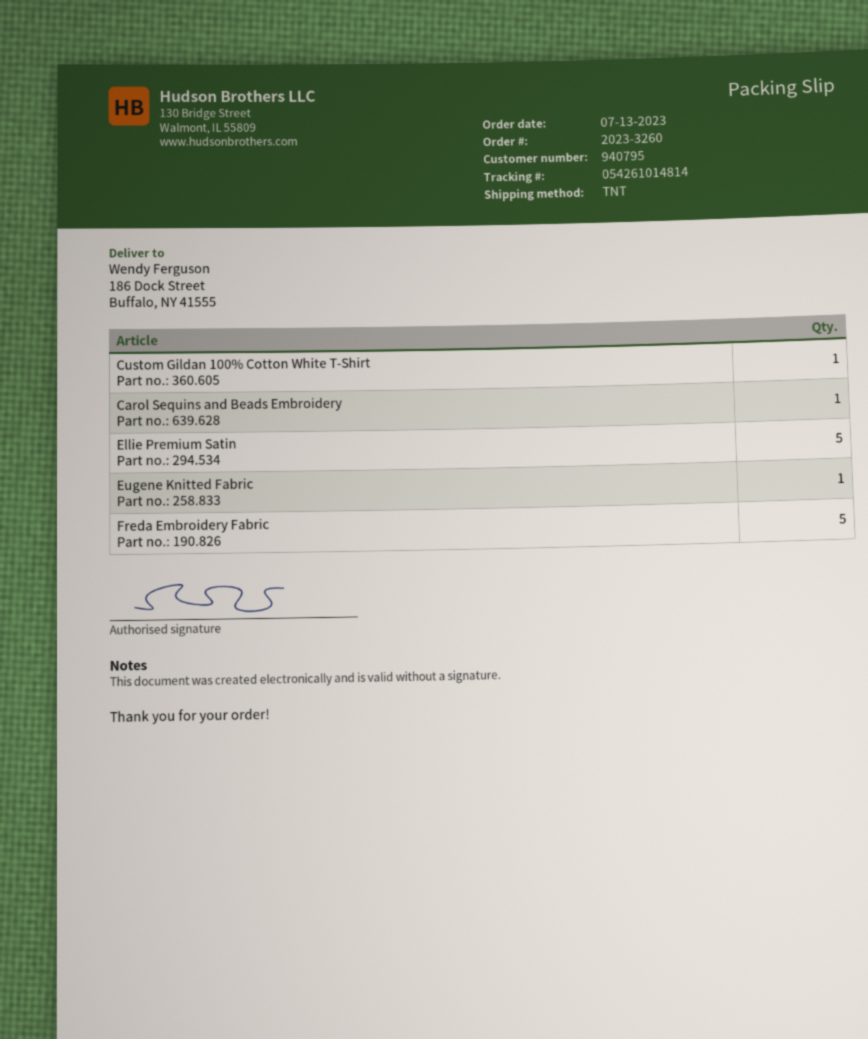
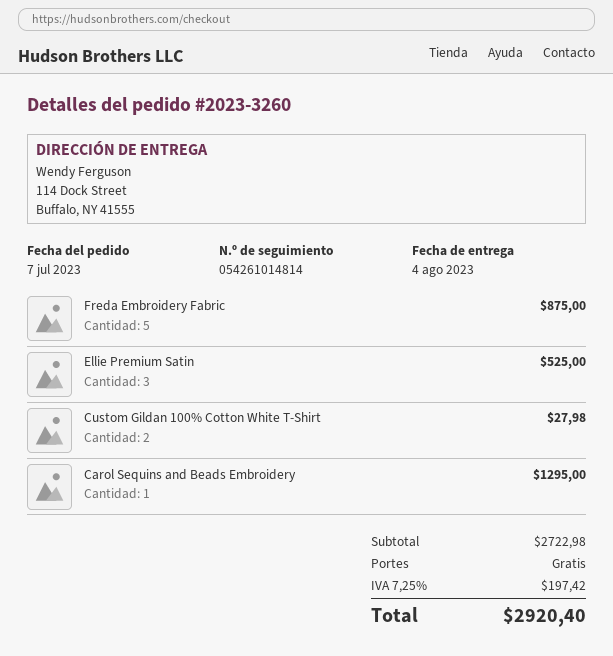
order date: 2023-07-13 -> 2023-07-07
ship to: 186 Dock Street, Buffalo, NY 41555 -> 114 Dock Street, Buffalo, NY 41555
Custom Gildan 100% Cotton White T-Shirt: 1 -> 2
Ellie Premium Satin: 5 -> 3
Eugene Knitted Fabric: 1 -> none

